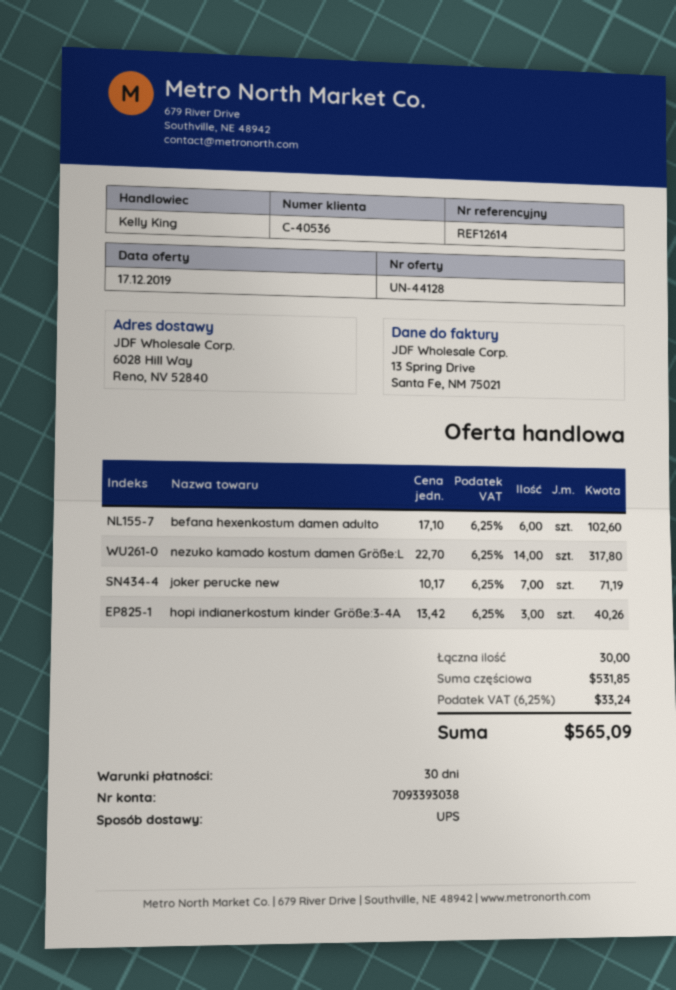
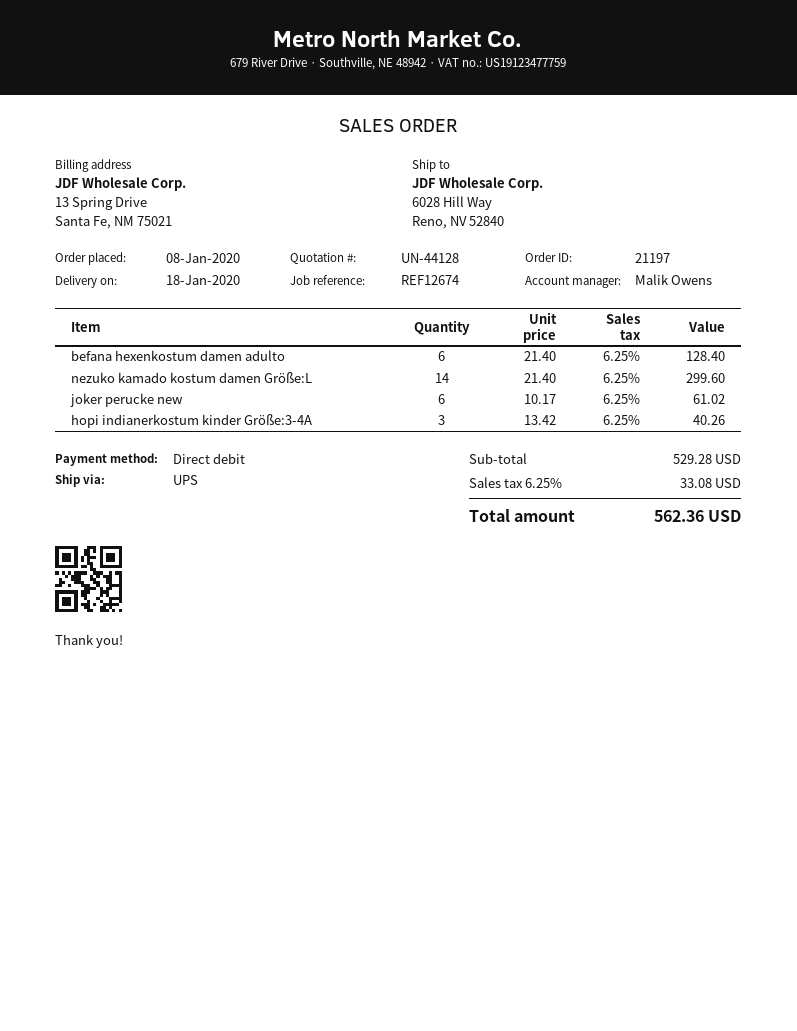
reference: REF12614 -> REF12674
sales rep: Kelly King -> Malik Owens
befana hexenkostum damen adulto: 6 x 17.10 = 102.60 -> 6 x 21.40 = 128.40
nezuko kamado kostum damen Größe:L: 14 x 22.70 = 317.80 -> 14 x 21.40 = 299.60
joker perucke new: 7 x 10.17 = 71.19 -> 6 x 10.17 = 61.02
subtotal: 531.85 -> 529.28
tax: 6.25% = 33.24 -> 6.25% = 33.08
total: 565.09 -> 562.36

